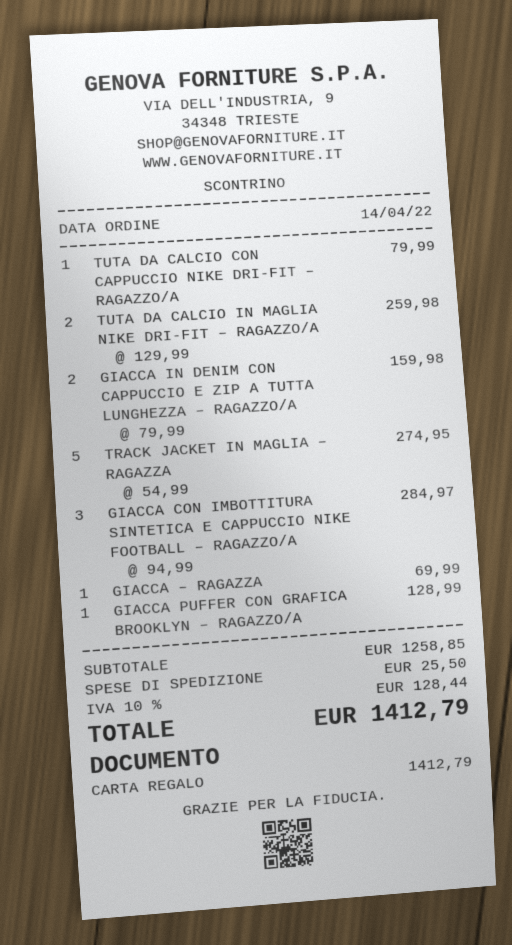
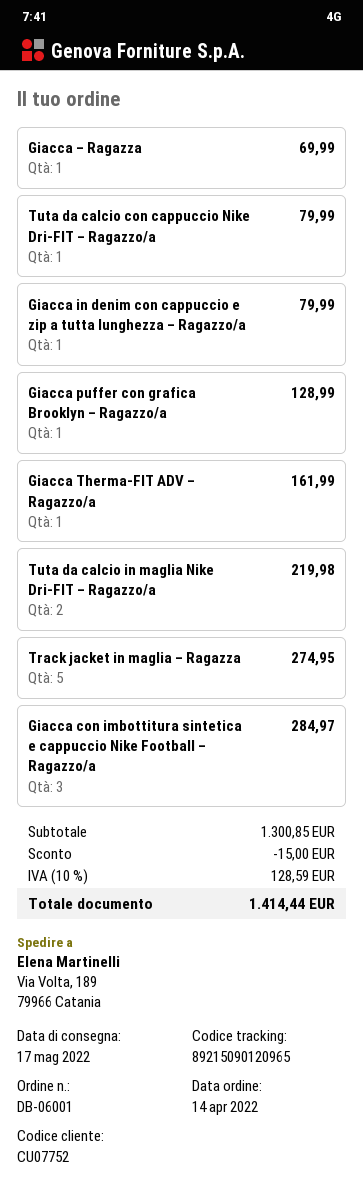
TUTA DA CALCIO IN MAGLIA NIKE DRI-FIT – RAGAZZO/A: 2 for 259.98 -> 2 for 219.98
GIACCA IN DENIM CON CAPPUCCIO E ZIP A TUTTA LUNGHEZZA – RAGAZZO/A: 2 for 159.98 -> 1 for 79.99
Giacca Therma-FIT ADV – Ragazzo/a: none -> 1 for 161.99
subtotal: 1258.85 -> 1300.85
discount: none -> 15.00
shipping: 25.50 -> none
tax: 10% = 128.44 -> 10% = 128.59
total: 1412.79 -> 1414.44

